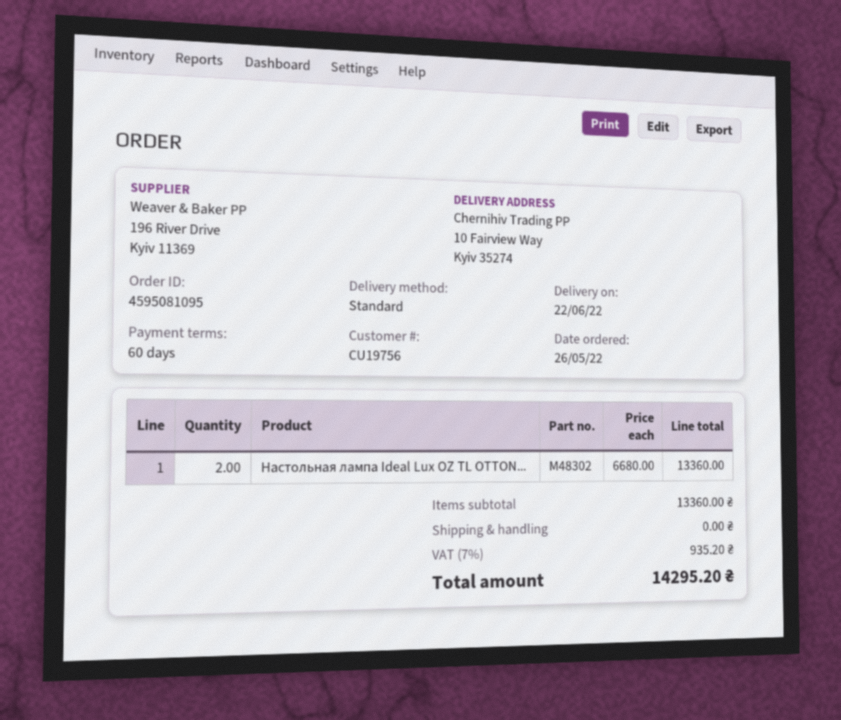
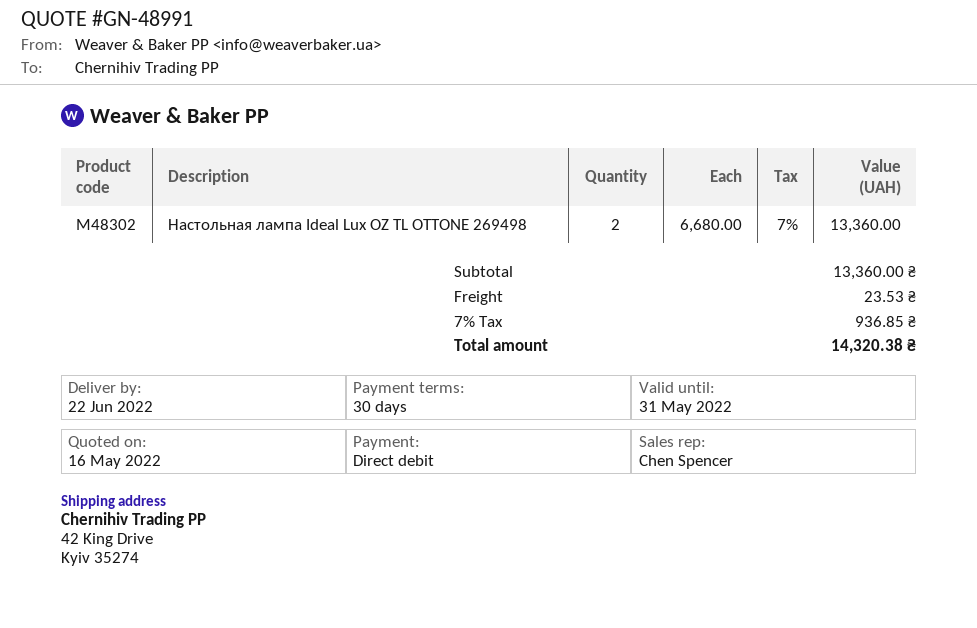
payment terms: 60 days -> 30 days
ship to: 10 Fairview Way, Kyiv 35274 -> 42 King Drive, Kyiv 35274
shipping: 0.00 -> 23.53
tax: 7% = 935.20 -> 7% = 936.85
total: 14295.20 -> 14320.38

